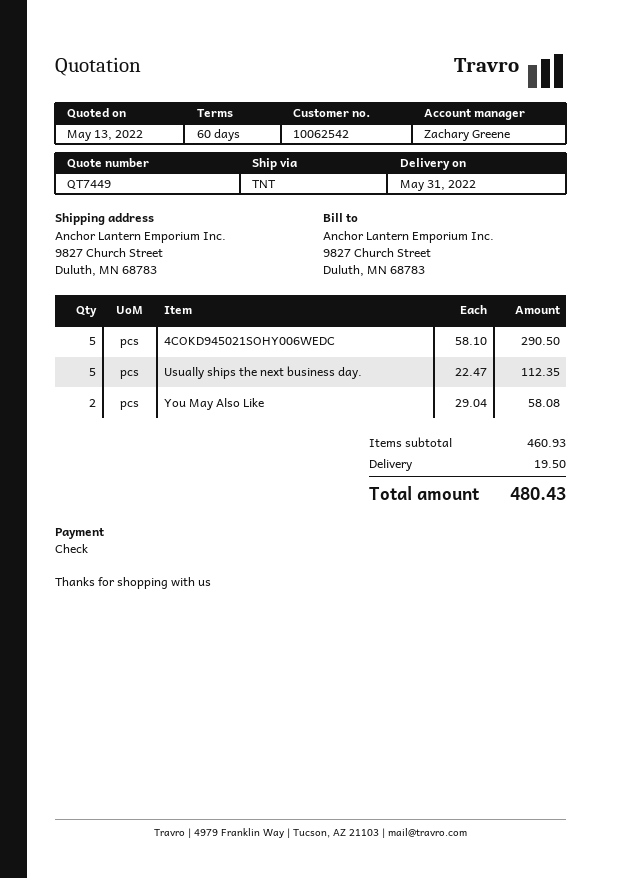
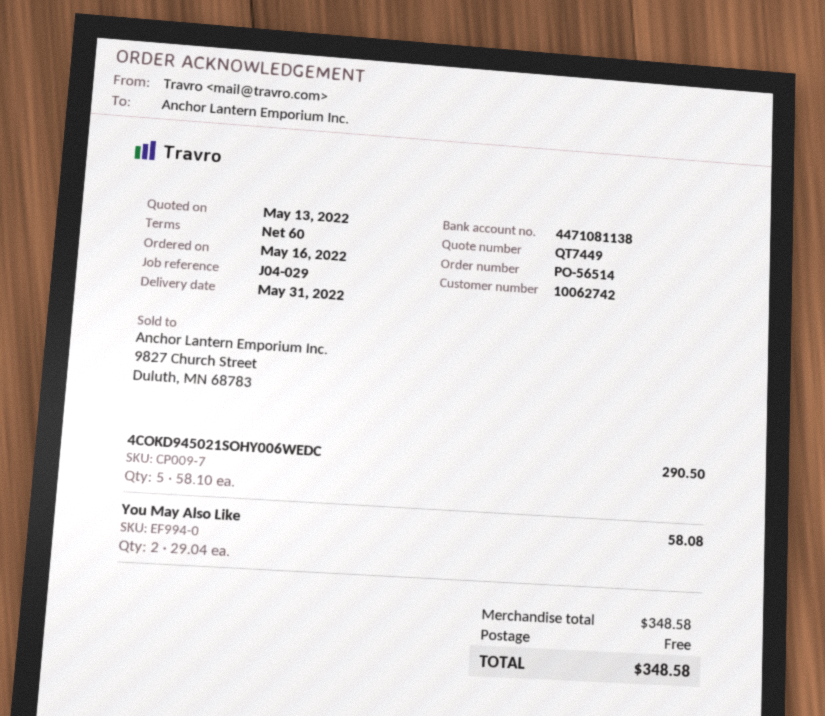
customer number: 10062542 -> 10062742
Usually ships the next business day.: 5 x 22.47 = 112.35 -> none
subtotal: 460.93 -> 348.58
shipping: 19.50 -> 0.00
total: 480.43 -> 348.58

